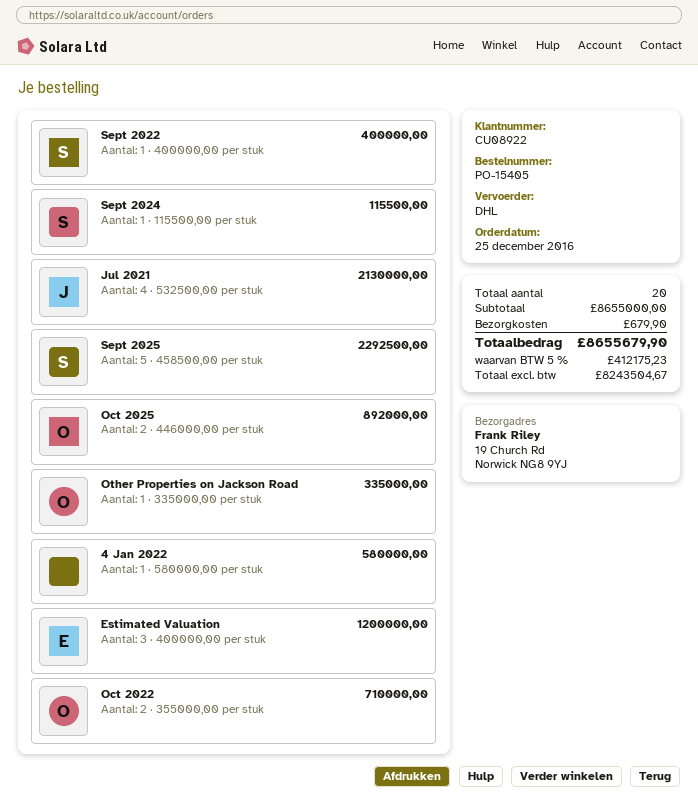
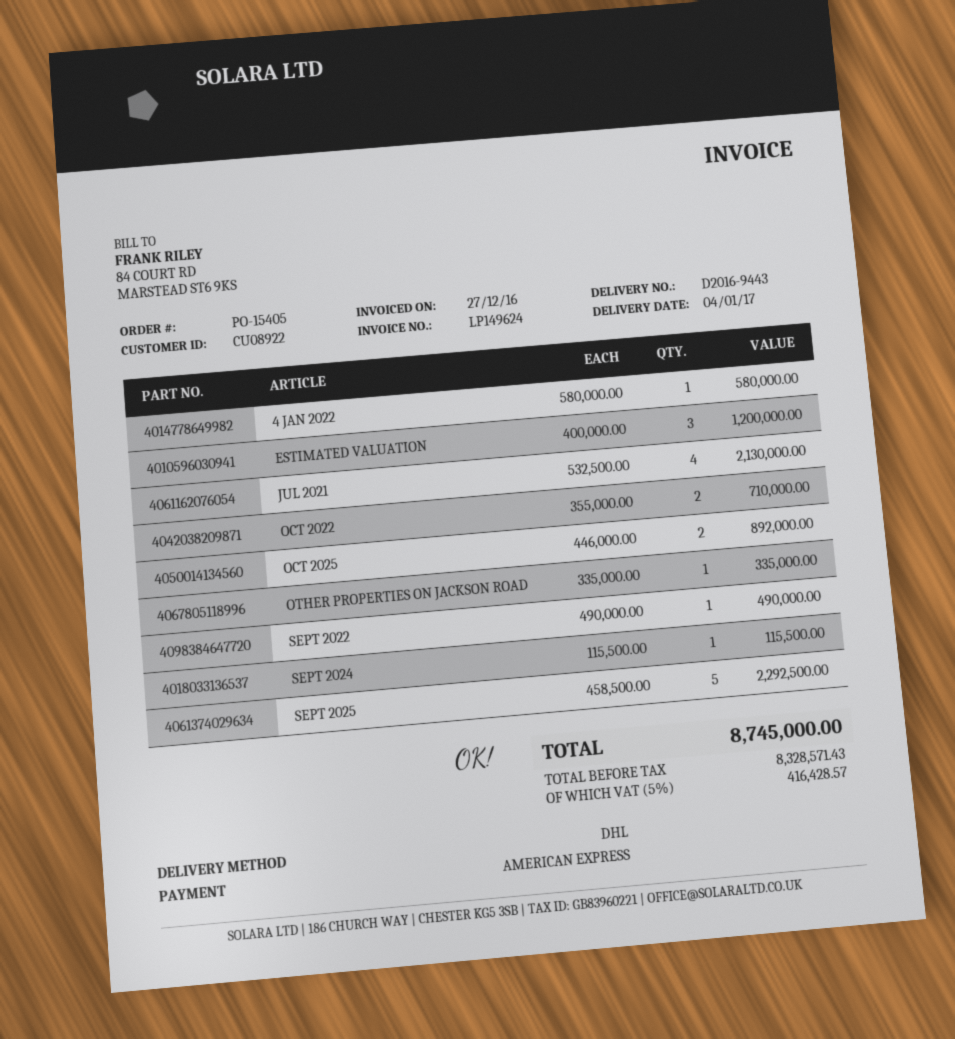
Sept 2022: 1 x 400000.00 = 400000.00 -> 1 x 490000.00 = 490000.00
shipping: 679.90 -> none
net: 8243504.67 -> 8328571.43
tax: 5% = 412175.23 -> 5% = 416428.57
total: 8655679.90 -> 8745000.00

